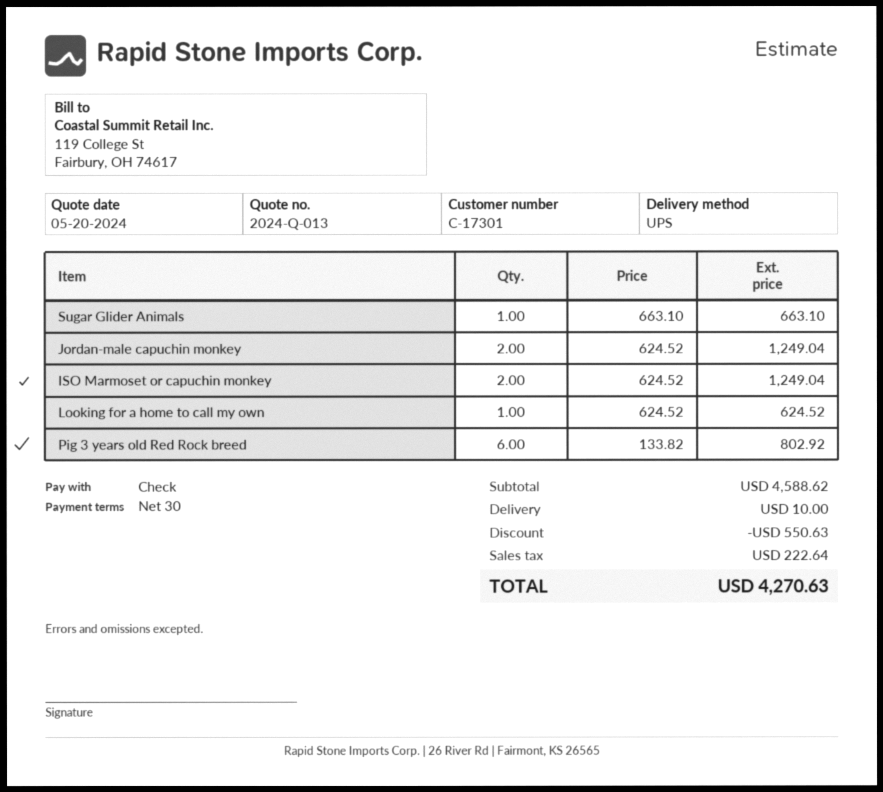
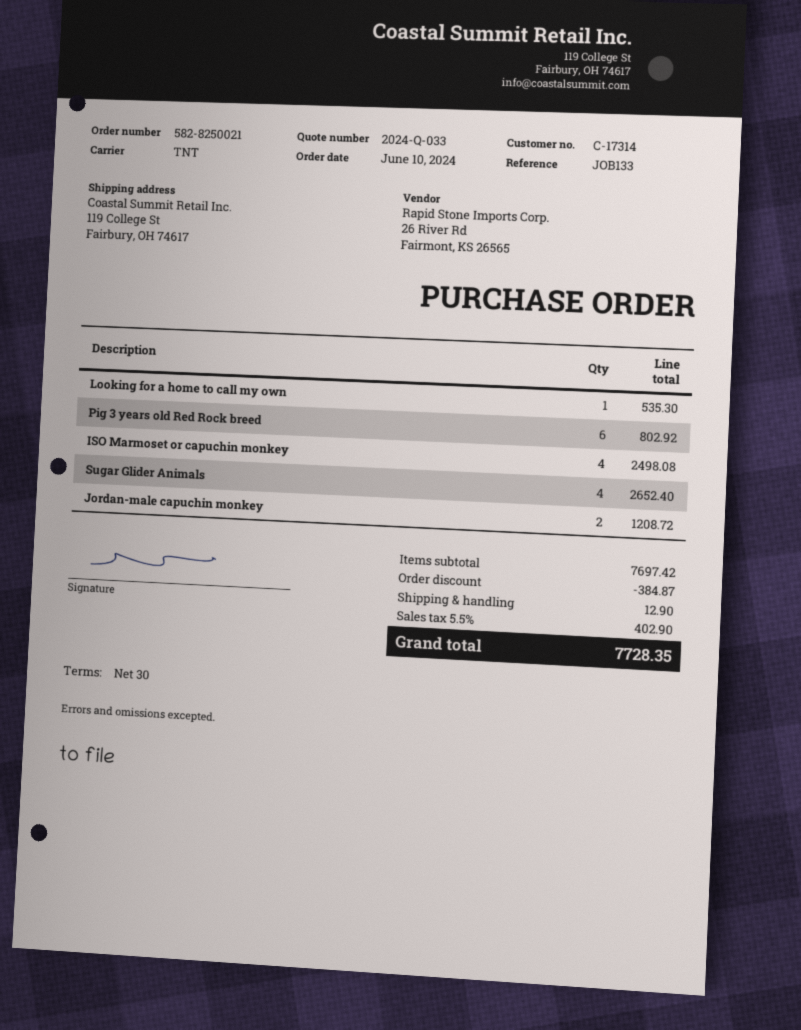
quote number: 2024-Q-013 -> 2024-Q-033
customer number: C-17301 -> C-17314
shipping method: UPS -> TNT
Sugar Glider Animals: 1 for 663.10 -> 4 for 2652.40
Jordan-male capuchin monkey: 2 for 1249.04 -> 2 for 1208.72
ISO Marmoset or capuchin monkey: 2 for 1249.04 -> 4 for 2498.08
Looking for a home to call my own: 1 for 624.52 -> 1 for 535.30
subtotal: 4588.62 -> 7697.42
discount: 550.63 -> 384.87
shipping: 10.00 -> 12.90
tax: 222.64 -> 402.90
total: 4270.63 -> 7728.35

